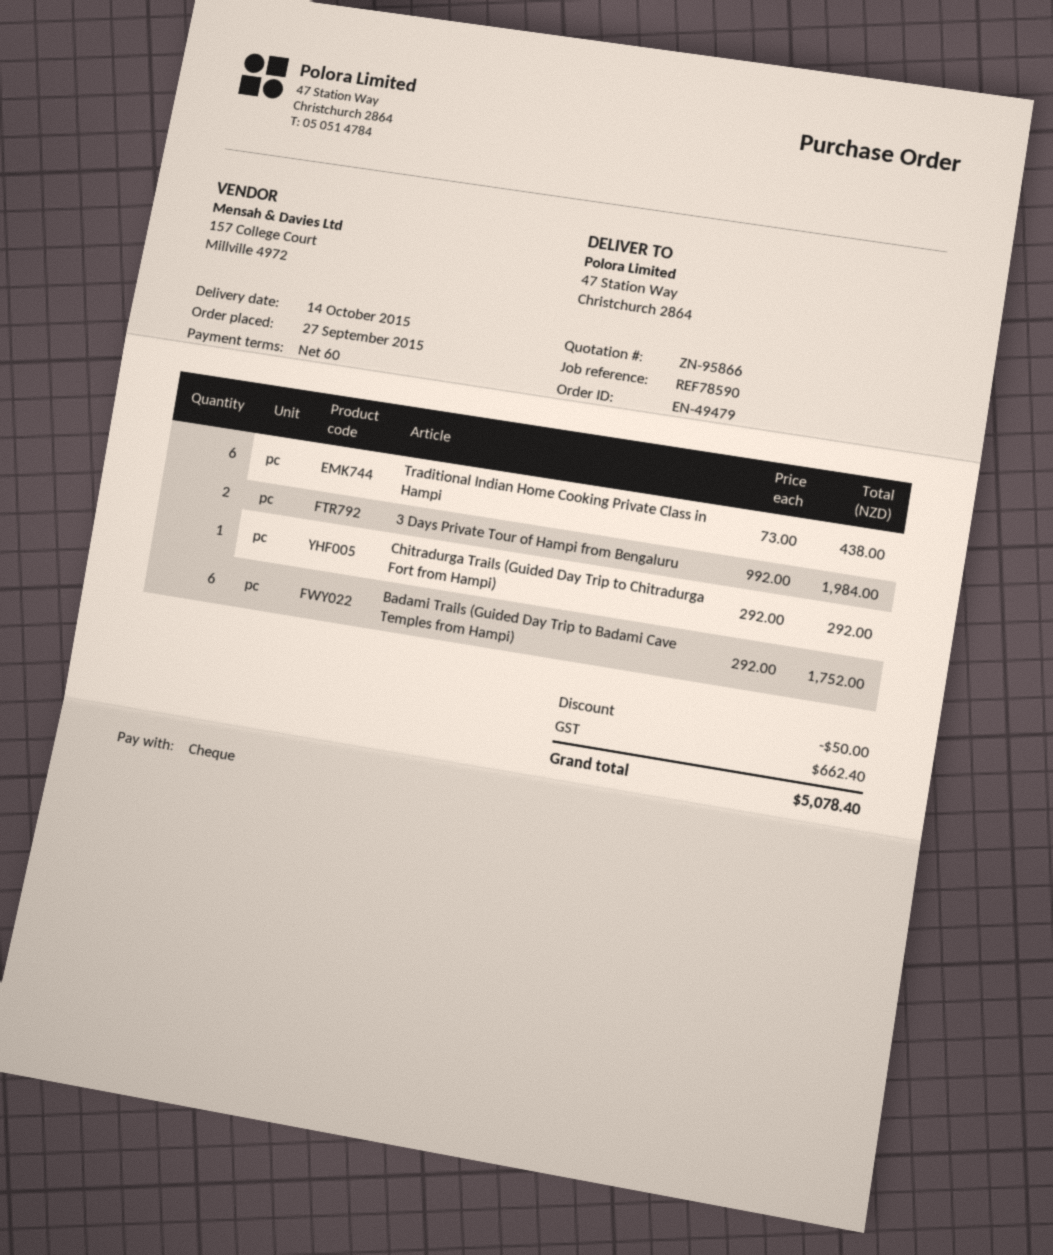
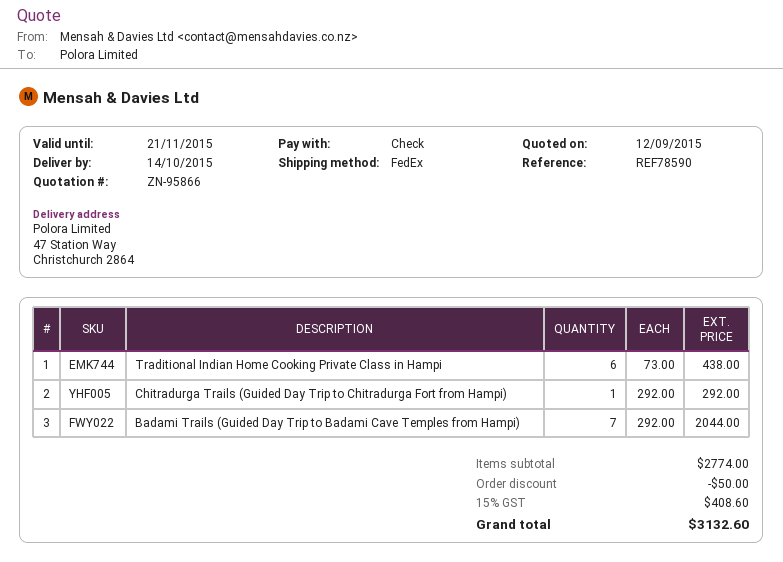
3 Days Private Tour of Hampi from Bengaluru: 2 x 992.00 = 1984.00 -> none
Badami Trails (Guided Day Trip to Badami Cave Temples from Hampi): 6 x 292.00 = 1752.00 -> 7 x 292.00 = 2044.00
tax: 662.40 -> 408.60
total: 5078.40 -> 3132.60

